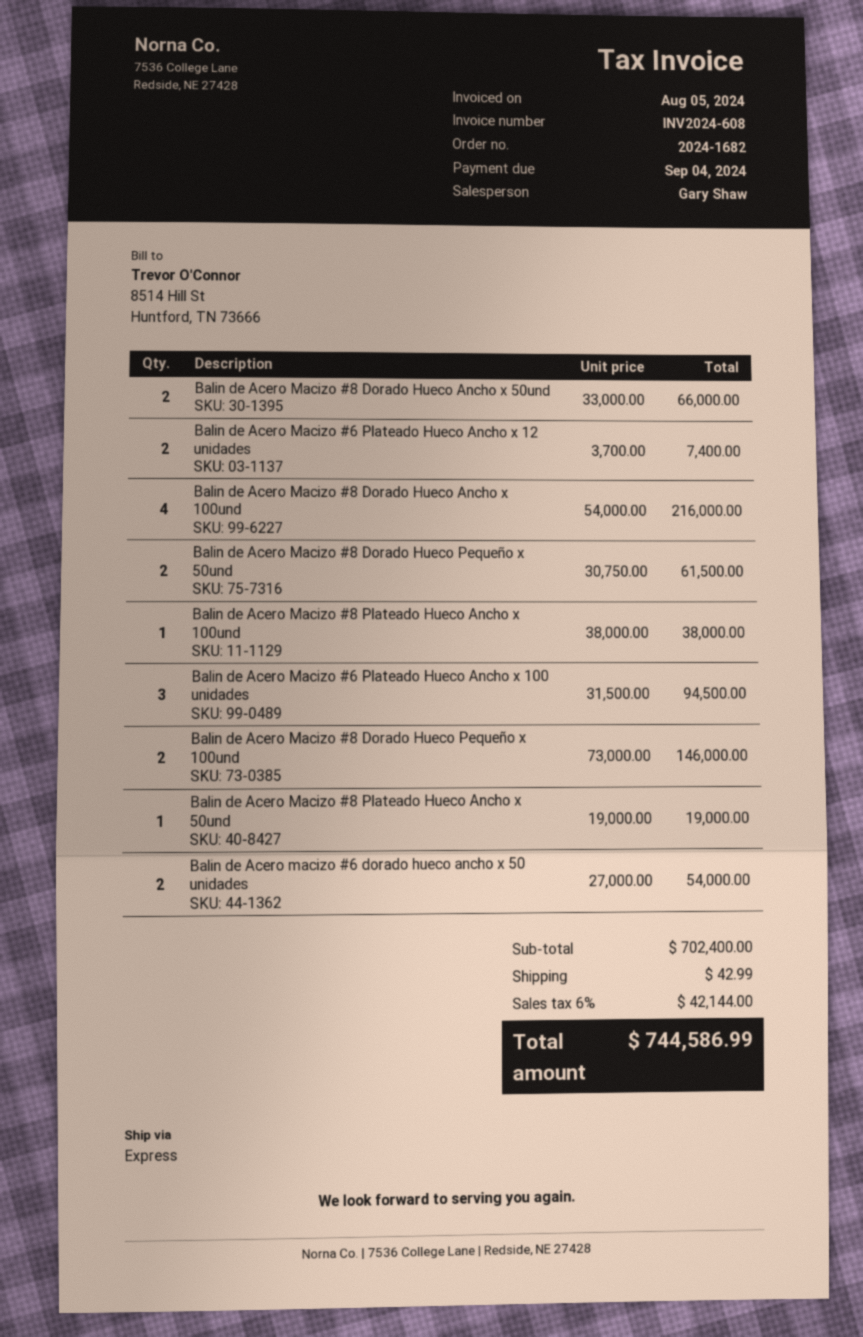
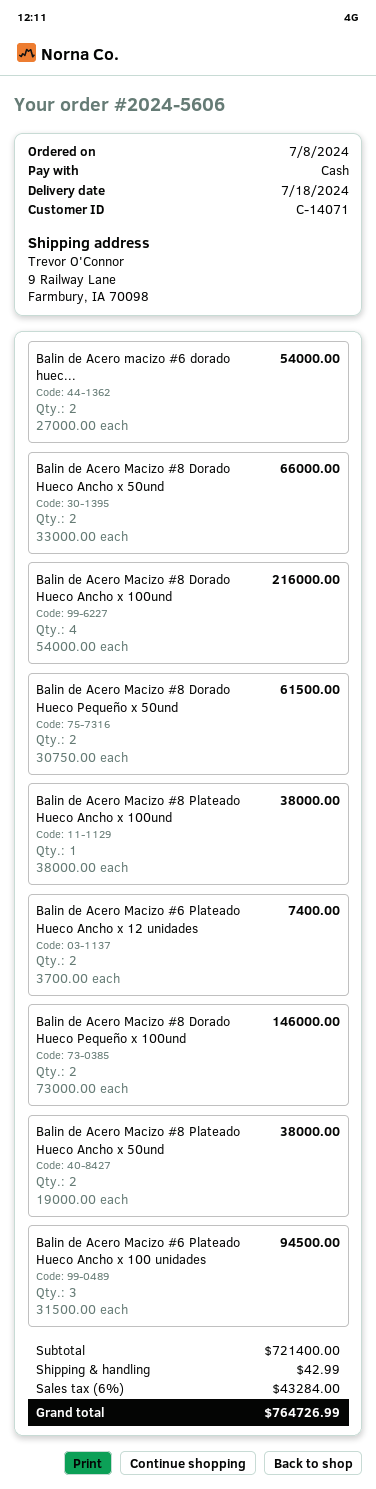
order number: 2024-1682 -> 2024-5606
Balin de Acero Macizo #8 Plateado Hueco Ancho x 50und: 1 x 19000.00 = 19000.00 -> 2 x 19000.00 = 38000.00
subtotal: 702400.00 -> 721400.00
tax: 6% = 42144.00 -> 6% = 43284.00
total: 744586.99 -> 764726.99

